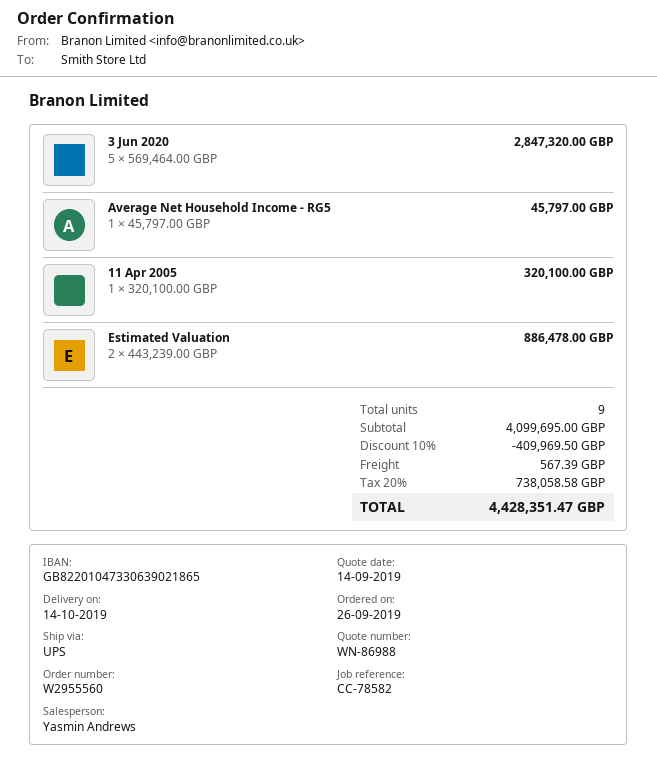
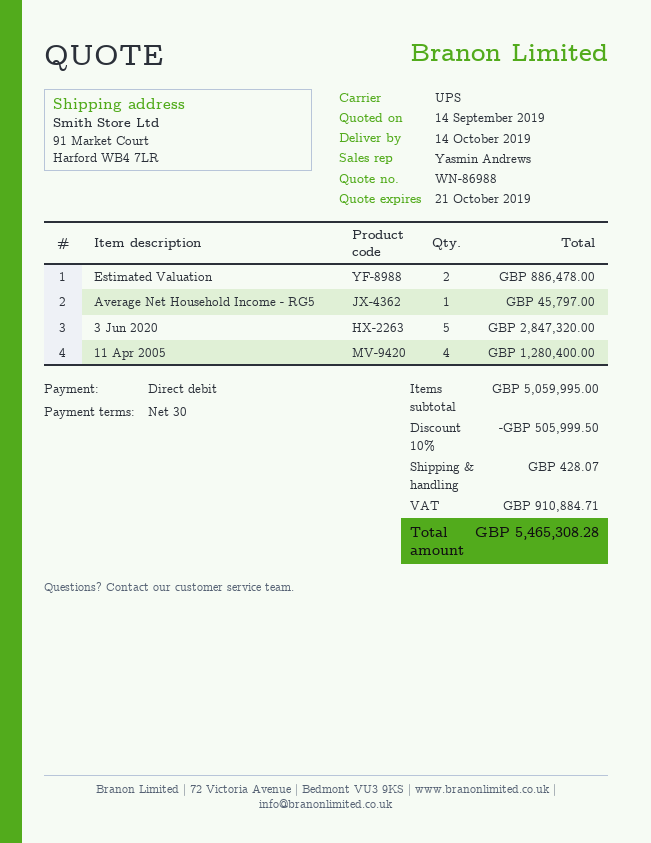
11 Apr 2005: 1 for 320100.00 -> 4 for 1280400.00
subtotal: 4099695.00 -> 5059995.00
discount: 10% = 409969.50 -> 10% = 505999.50
shipping: 567.39 -> 428.07
tax: 738058.58 -> 910884.71
total: 4428351.47 -> 5465308.28

